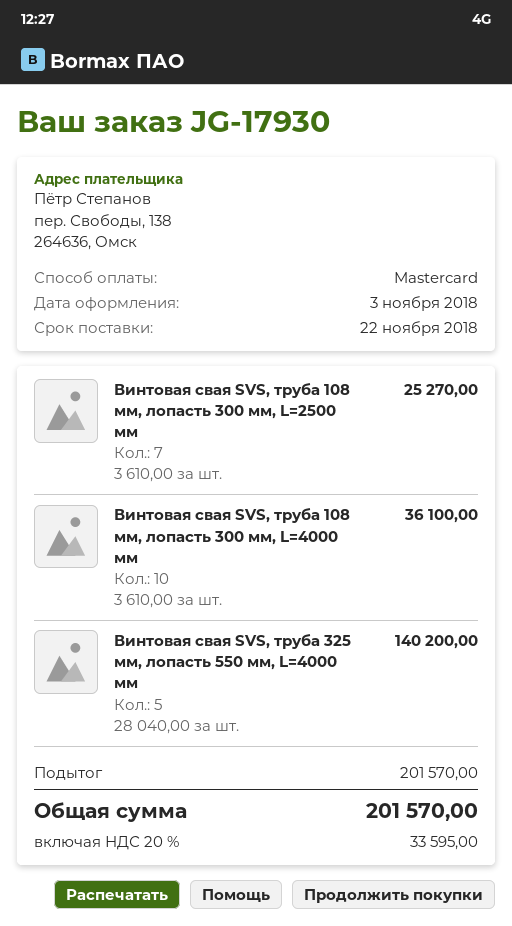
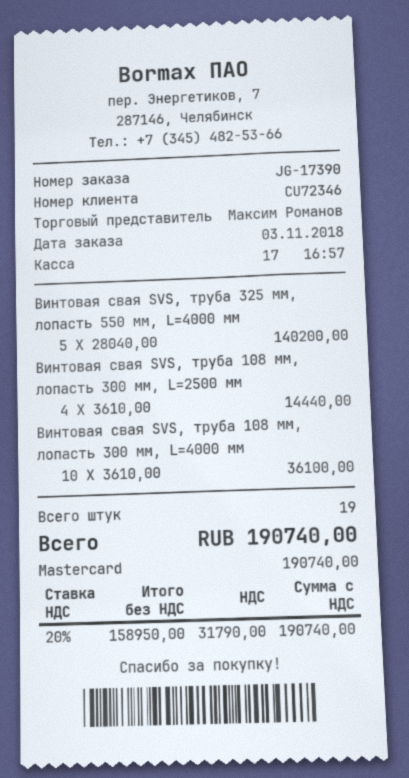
order number: JG-17930 -> JG-17390
Винтовая свая SVS, труба 108 мм, лопасть 300 мм, L=2500 мм: 7 x 3610.00 = 25270.00 -> 4 x 3610.00 = 14440.00
tax: 20% = 33595.00 -> 20% = 31790.00
total: 201570.00 -> 190740.00

